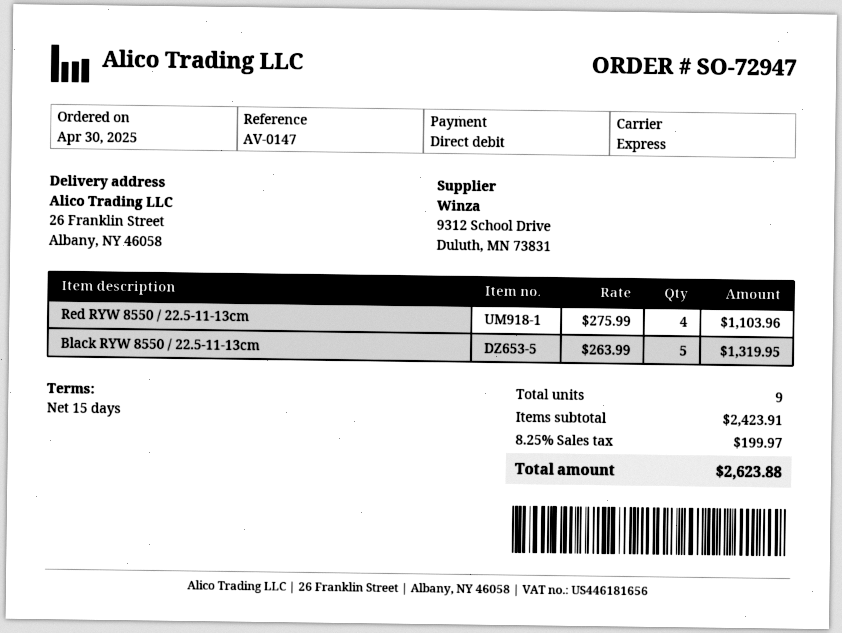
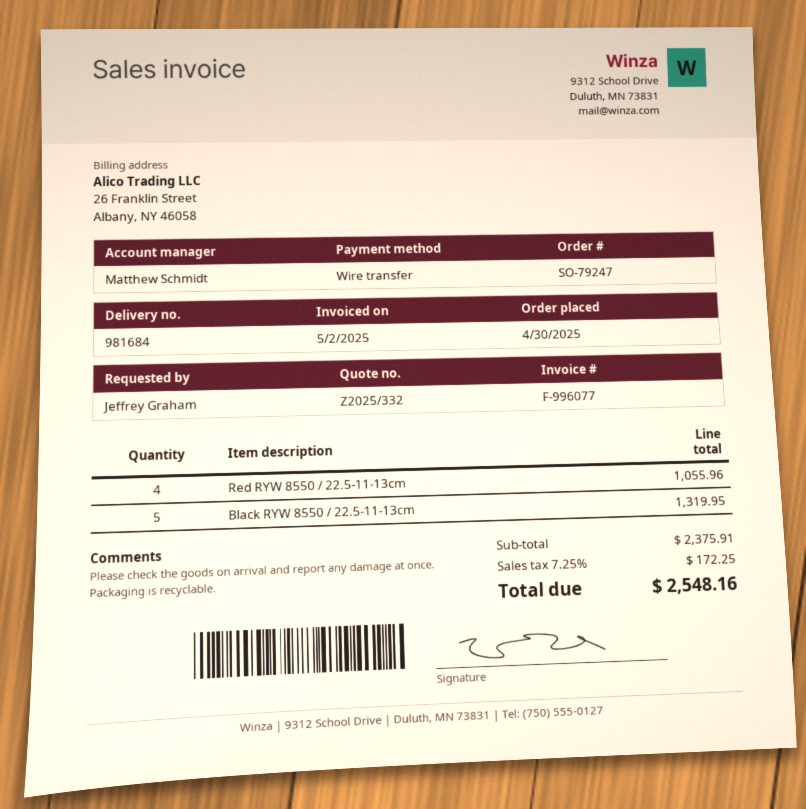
order number: SO-72947 -> SO-79247
payment method: direct debit -> bank transfer
Red RYW 8550 / 22.5-11-13cm: 4 for 1103.96 -> 4 for 1055.96
subtotal: 2423.91 -> 2375.91
tax: 8.25% = 199.97 -> 7.25% = 172.25
total: 2623.88 -> 2548.16

